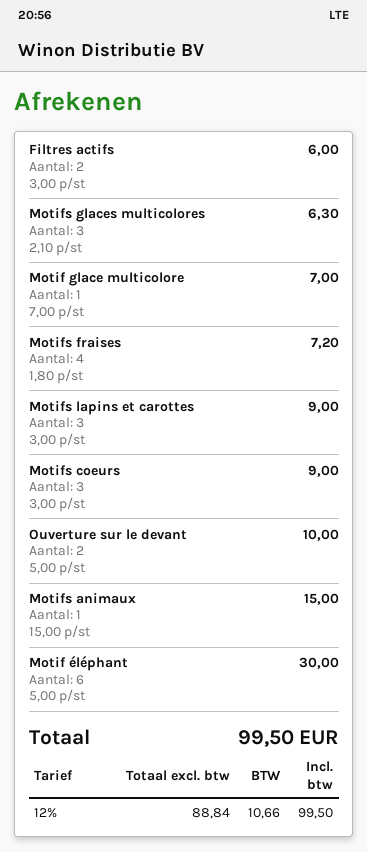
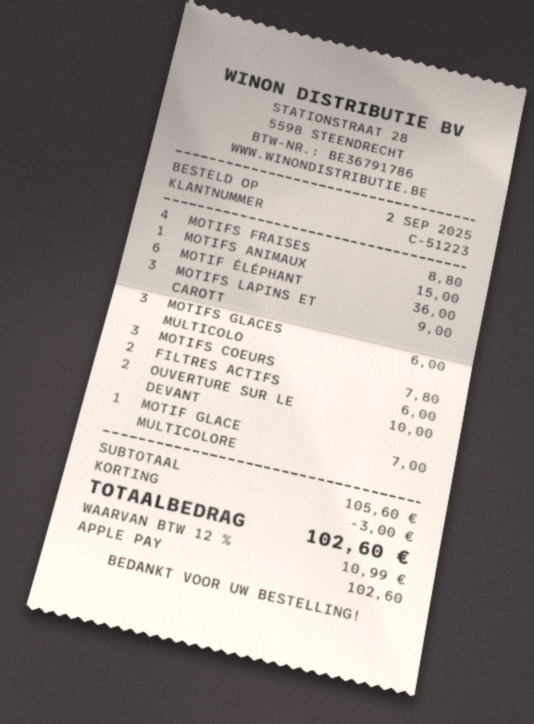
Motifs glaces multicolores: 3 for 6.30 -> 3 for 6.00
Motifs fraises: 4 for 7.20 -> 4 for 8.80
Motifs coeurs: 3 for 9.00 -> 3 for 7.80
Motif éléphant: 6 for 30.00 -> 6 for 36.00
discount: none -> 3.00
tax: 12% = 10.66 -> 12% = 10.99
total: 99.50 -> 102.60

